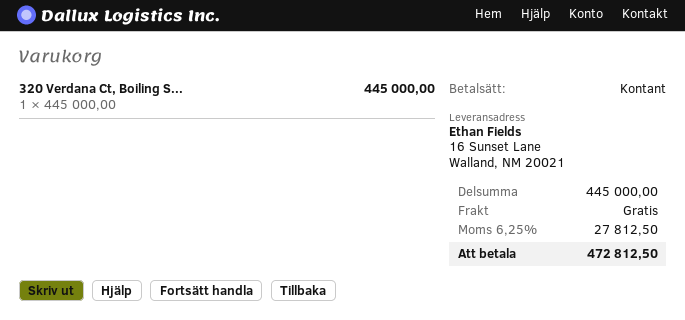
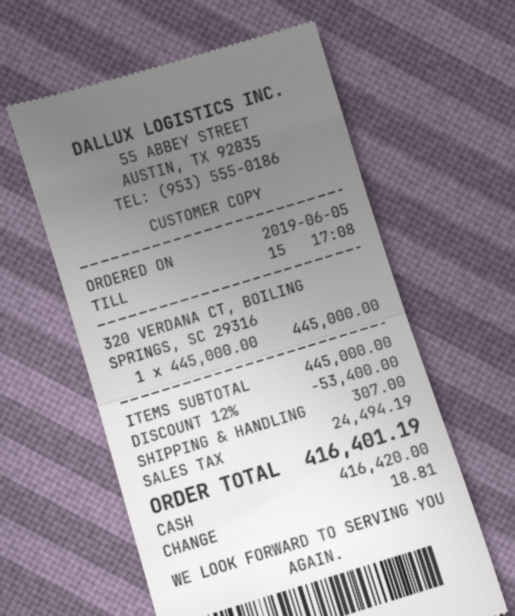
discount: none -> 12% = 53400.00
shipping: 0.00 -> 307.00
tax: 27812.50 -> 24494.19
total: 472812.50 -> 416401.19

